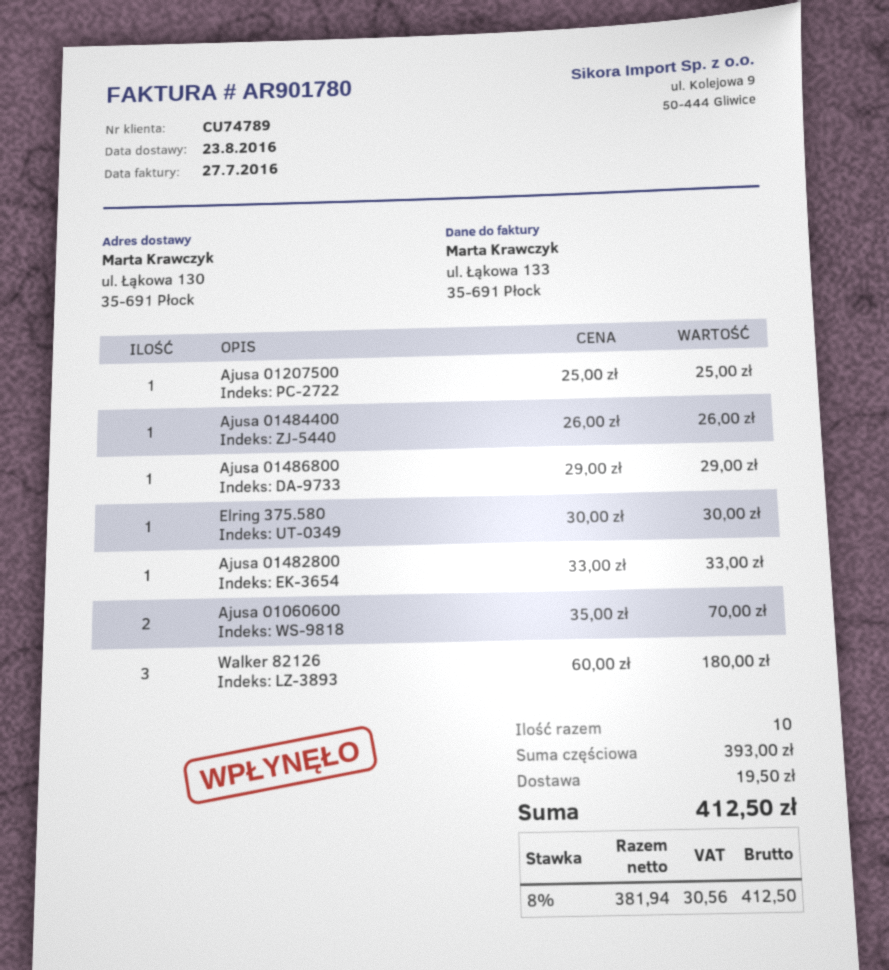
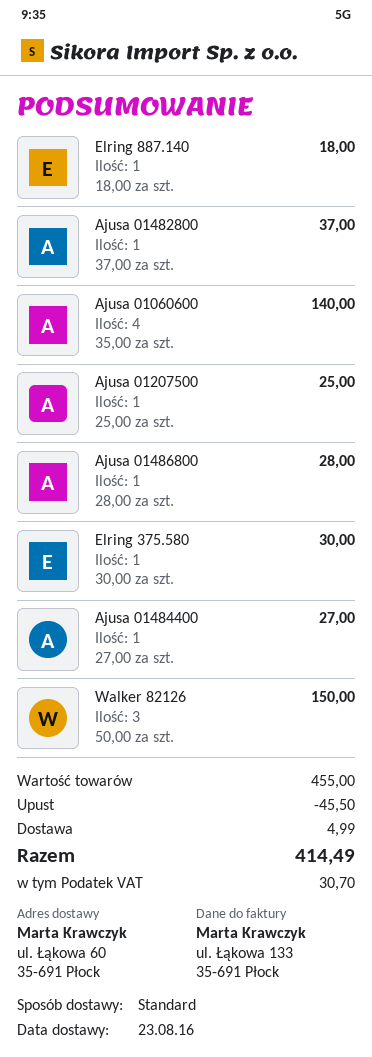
ship to: ul. Łąkowa 130, 35-691 Płock -> ul. Łąkowa 60, 35-691 Płock
Ajusa 01484400: 1 x 26.00 = 26.00 -> 1 x 27.00 = 27.00
Ajusa 01486800: 1 x 29.00 = 29.00 -> 1 x 28.00 = 28.00
Ajusa 01482800: 1 x 33.00 = 33.00 -> 1 x 37.00 = 37.00
Ajusa 01060600: 2 x 35.00 = 70.00 -> 4 x 35.00 = 140.00
Walker 82126: 3 x 60.00 = 180.00 -> 3 x 50.00 = 150.00
Elring 887.140: none -> 1 x 18.00 = 18.00
subtotal: 393.00 -> 455.00
discount: none -> 45.50
shipping: 19.50 -> 4.99
tax: 30.56 -> 30.70
total: 412.50 -> 414.49

